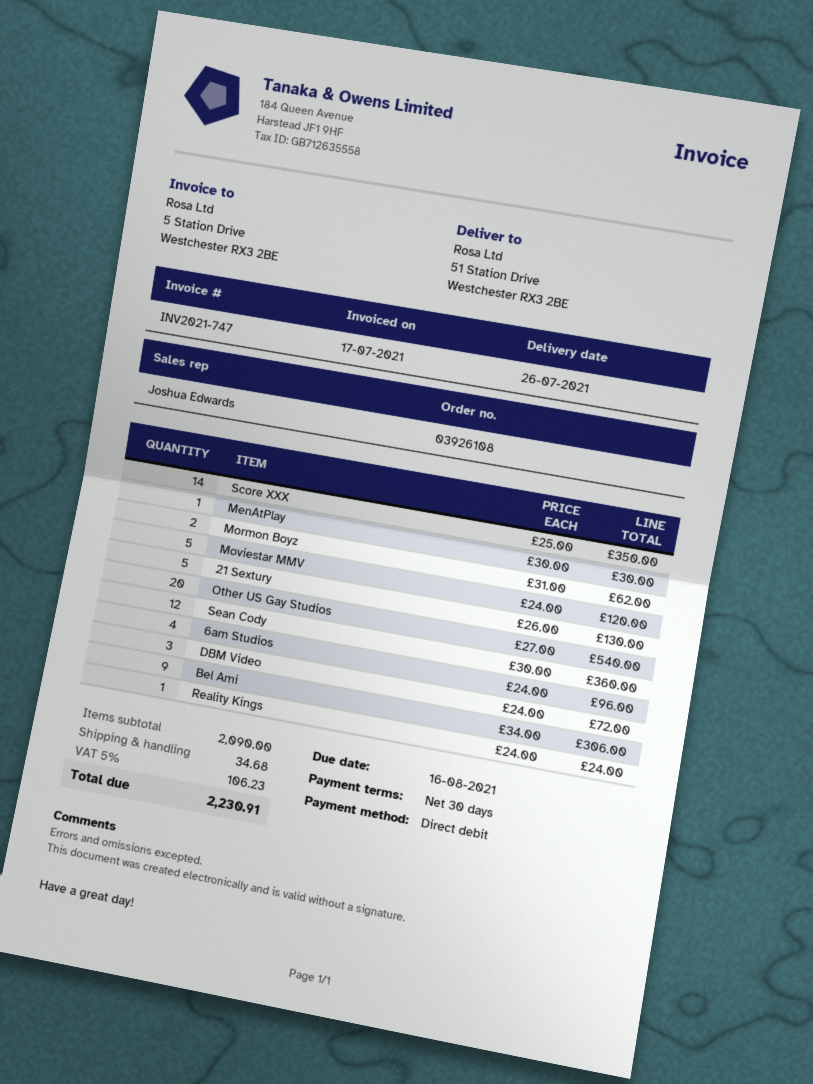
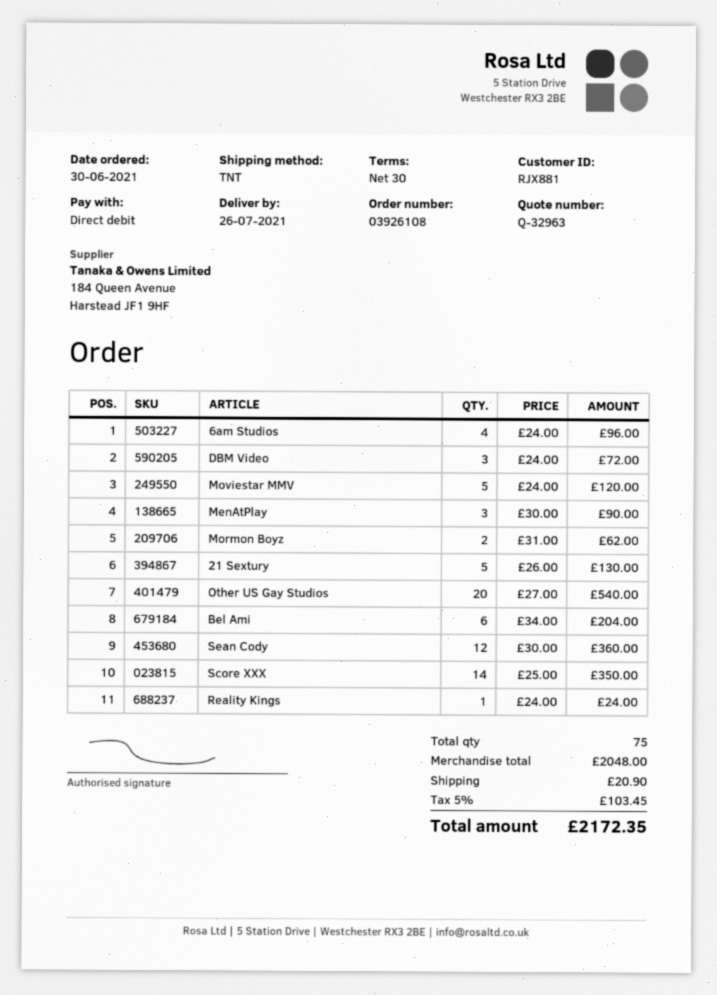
MenAtPlay: 1 x 30.00 = 30.00 -> 3 x 30.00 = 90.00
Bel Ami: 9 x 34.00 = 306.00 -> 6 x 34.00 = 204.00
subtotal: 2090.00 -> 2048.00
shipping: 34.68 -> 20.90
tax: 5% = 106.23 -> 5% = 103.45
total: 2230.91 -> 2172.35

